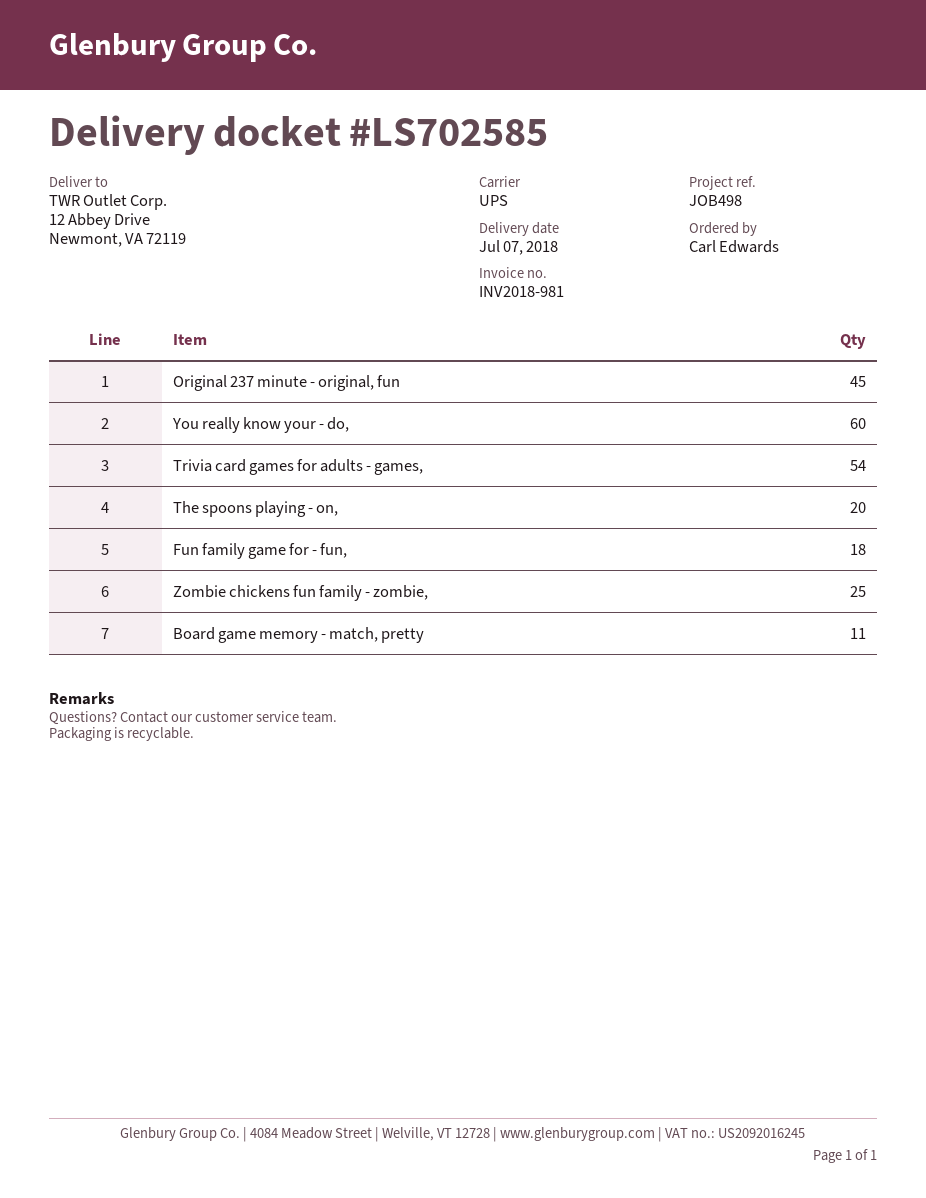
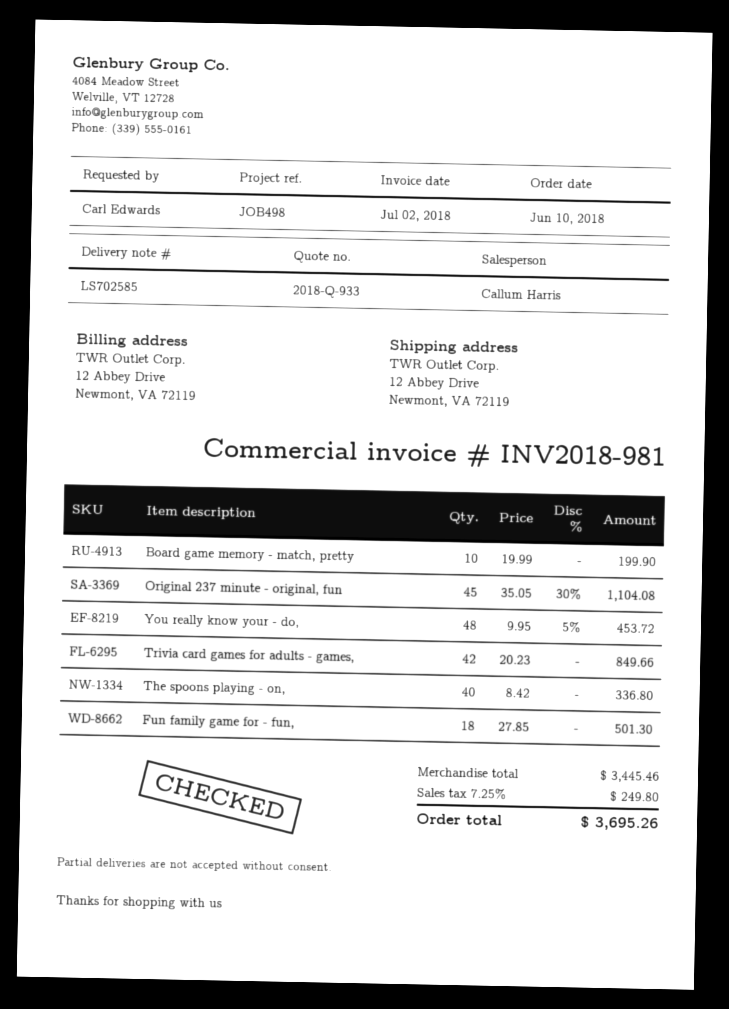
You really know your - do,: 60 -> 48
Trivia card games for adults - games,: 54 -> 42
The spoons playing - on,: 20 -> 40
Zombie chickens fun family - zombie,: 25 -> none
Board game memory - match, pretty: 11 -> 10

